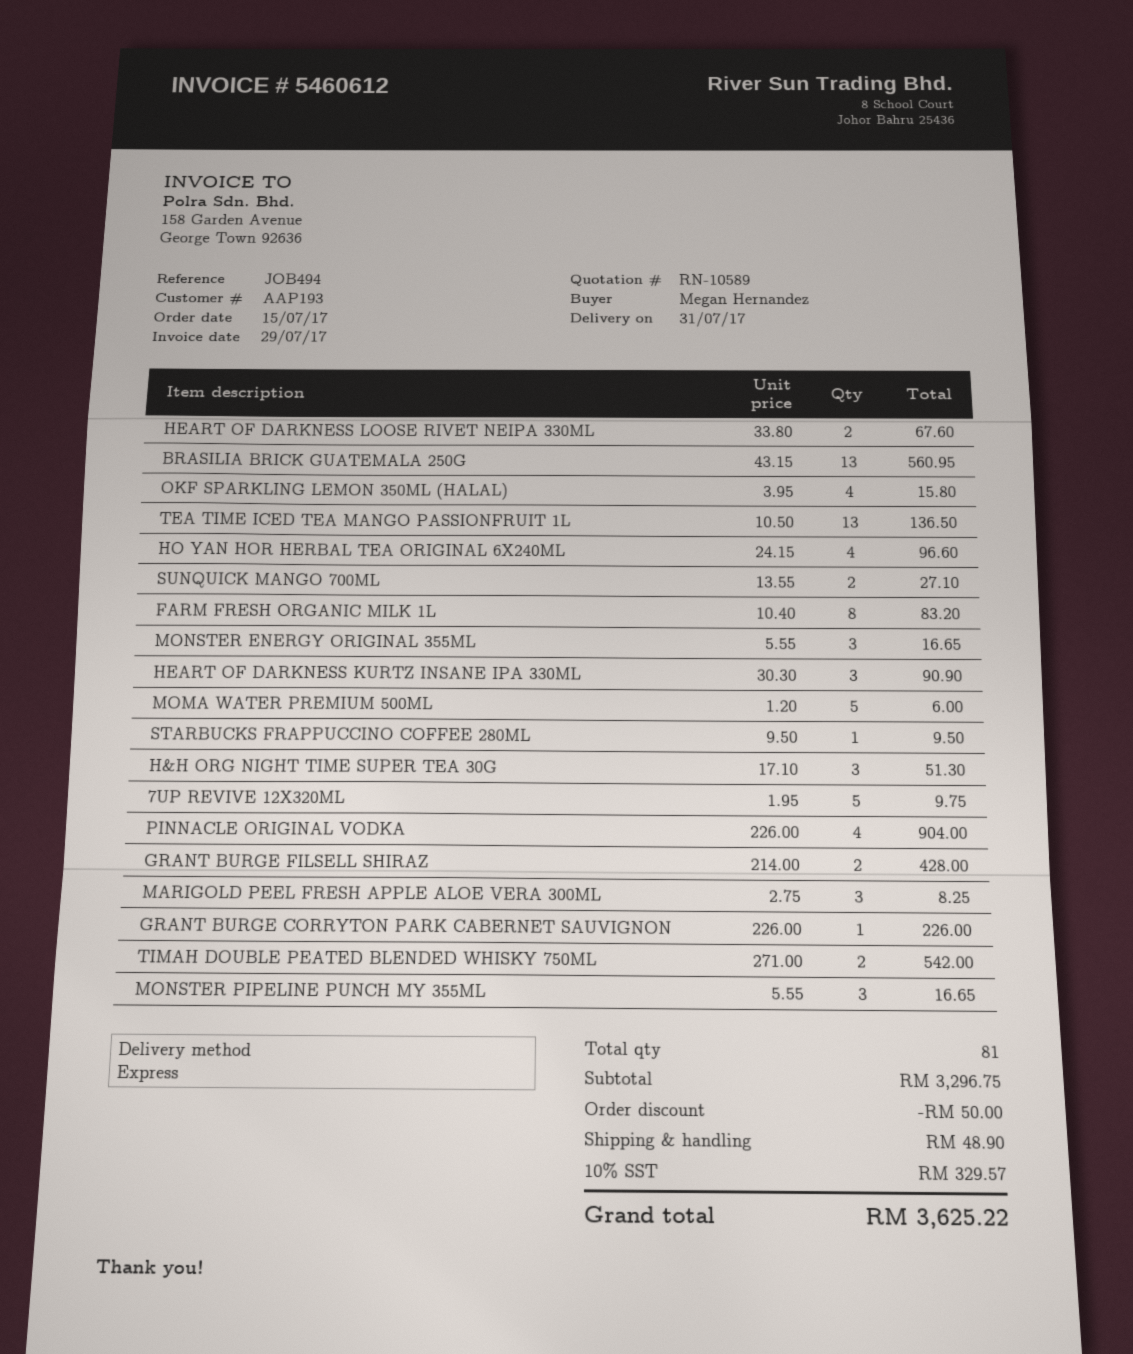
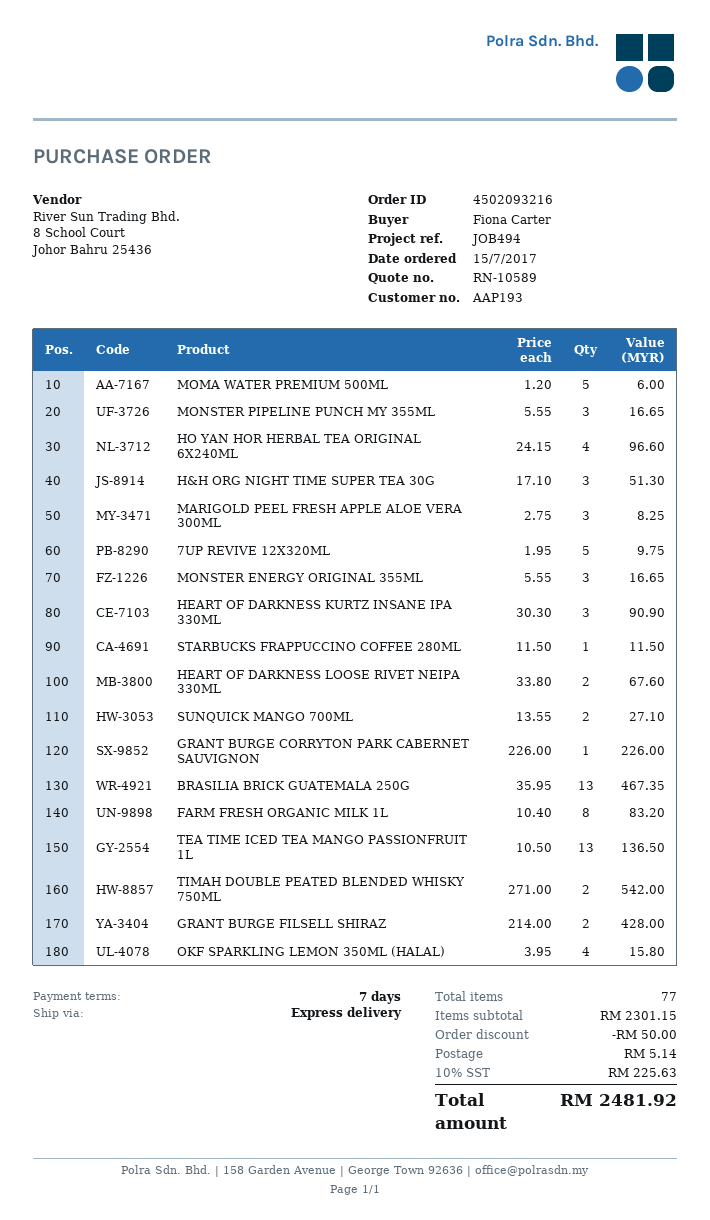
ordered by: Megan Hernandez -> Fiona Carter
BRASILIA BRICK GUATEMALA 250G: 13 x 43.15 = 560.95 -> 13 x 35.95 = 467.35
STARBUCKS FRAPPUCCINO COFFEE 280ML: 1 x 9.50 = 9.50 -> 1 x 11.50 = 11.50
PINNACLE ORIGINAL VODKA: 4 x 226.00 = 904.00 -> none
total quantity: 81 -> 77
subtotal: 3296.75 -> 2301.15
shipping: 48.90 -> 5.14
tax: 10% = 329.57 -> 10% = 225.63
total: 3625.22 -> 2481.92

